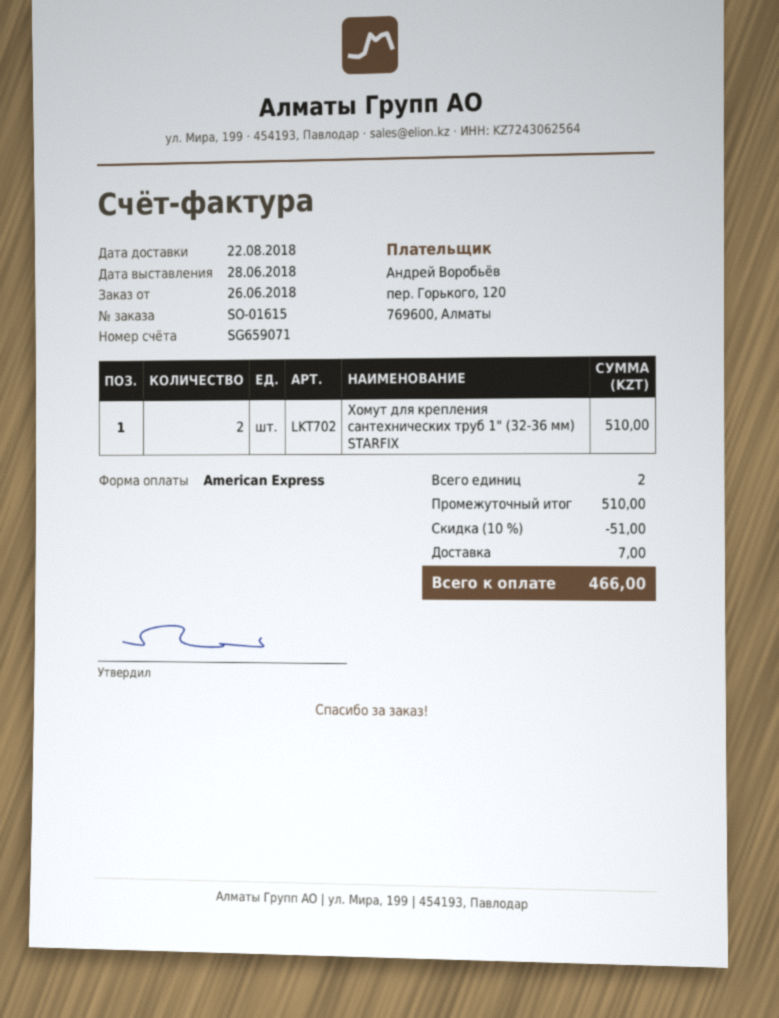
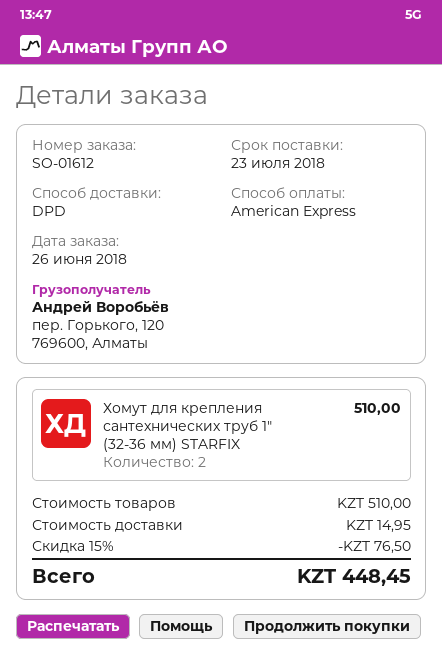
order number: SO-01615 -> SO-01612
delivery date: 2018-08-22 -> 2018-07-23
discount: 10% = 51.00 -> 15% = 76.50
shipping: 7.00 -> 14.95
total: 466.00 -> 448.45

